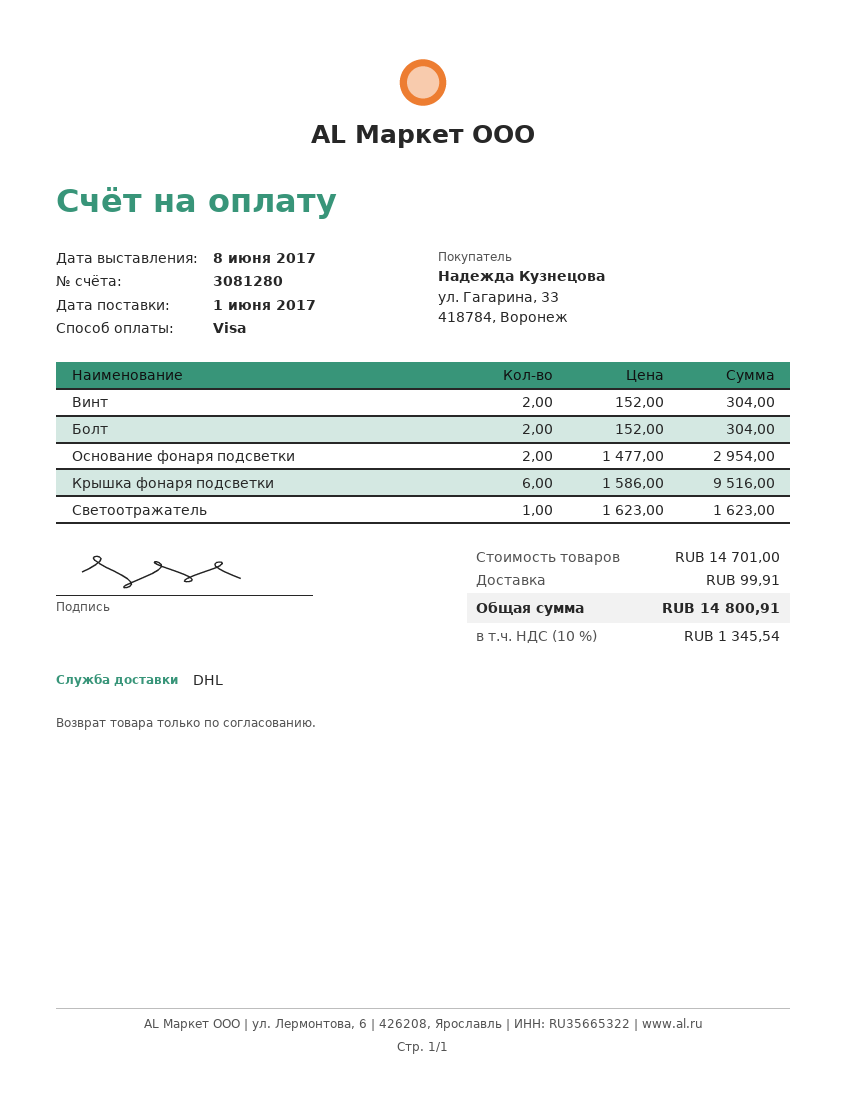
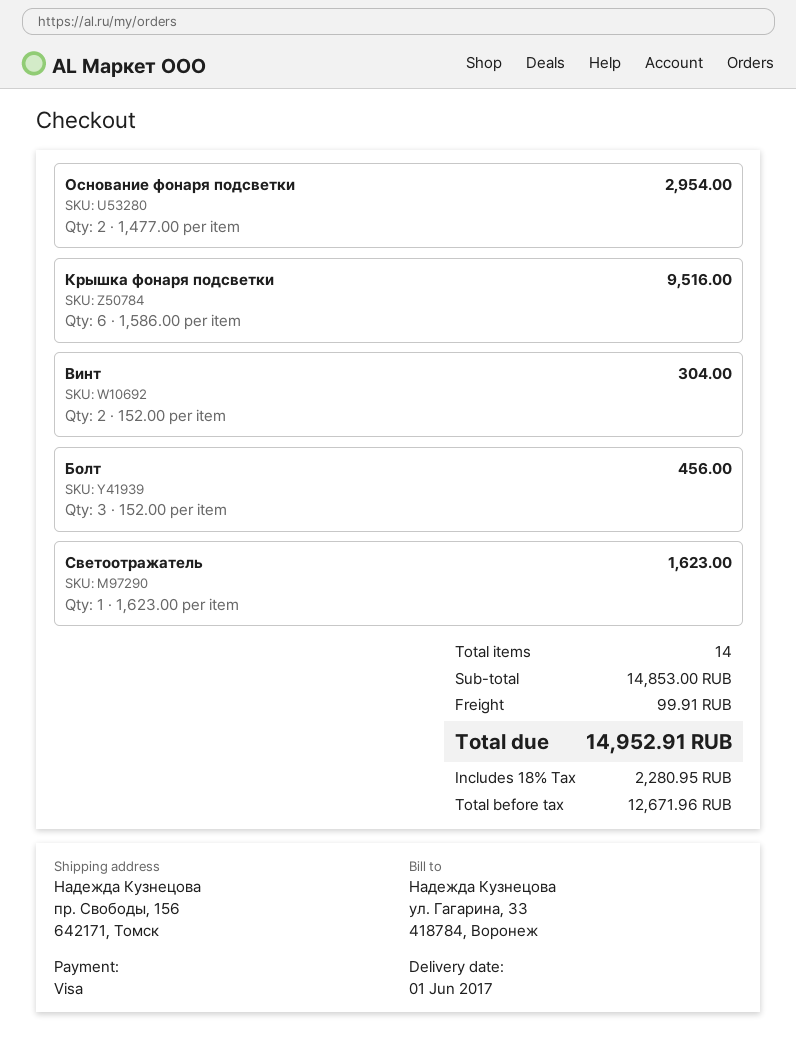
Болт: 2 x 152.00 = 304.00 -> 3 x 152.00 = 456.00
subtotal: 14701.00 -> 14853.00
tax: 10% = 1345.54 -> 18% = 2280.95
total: 14800.91 -> 14952.91

